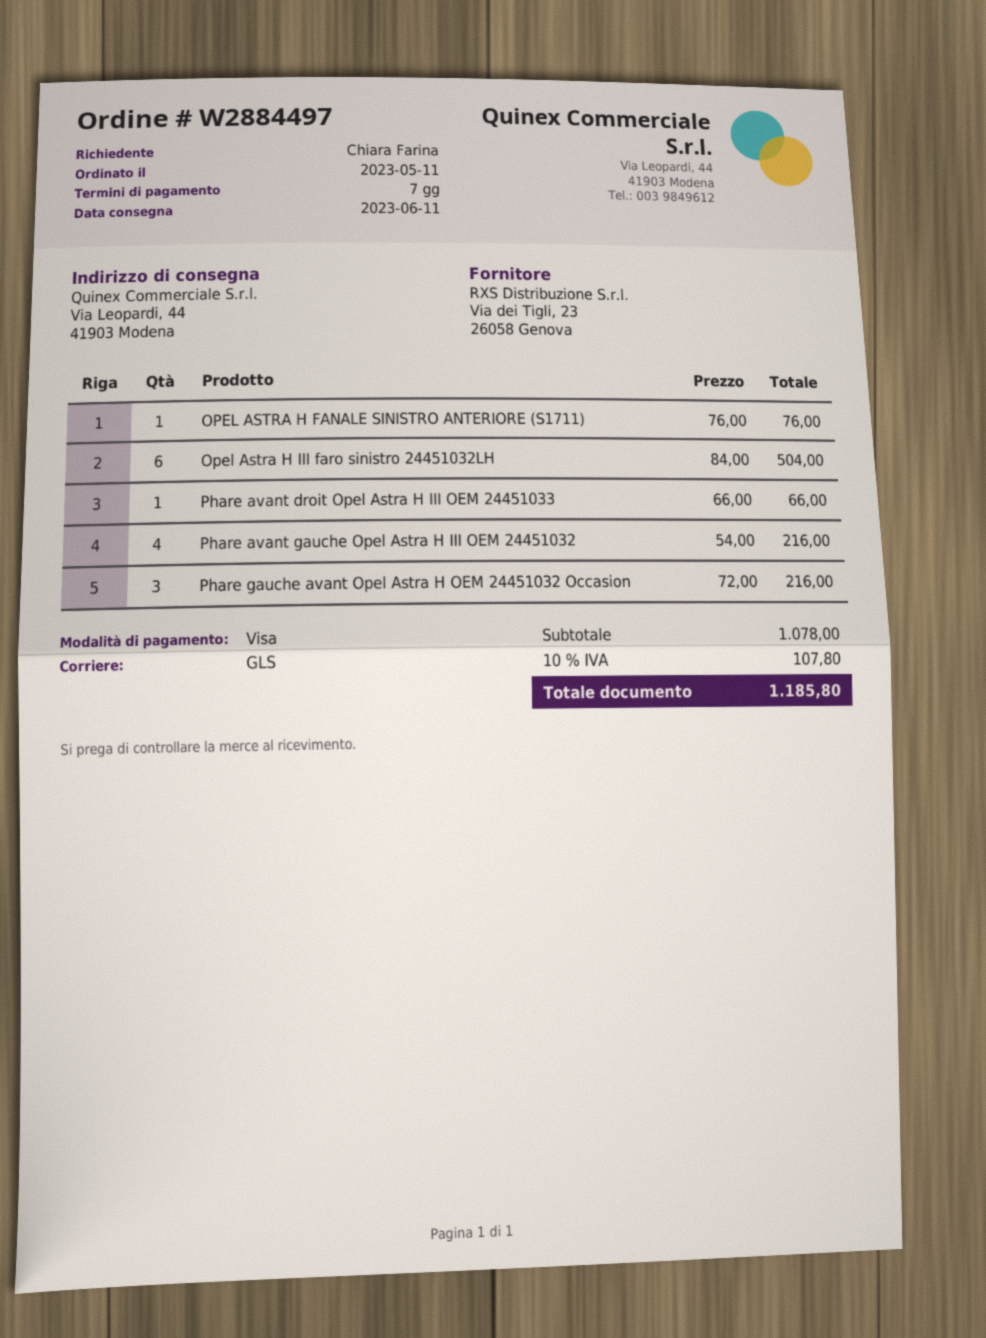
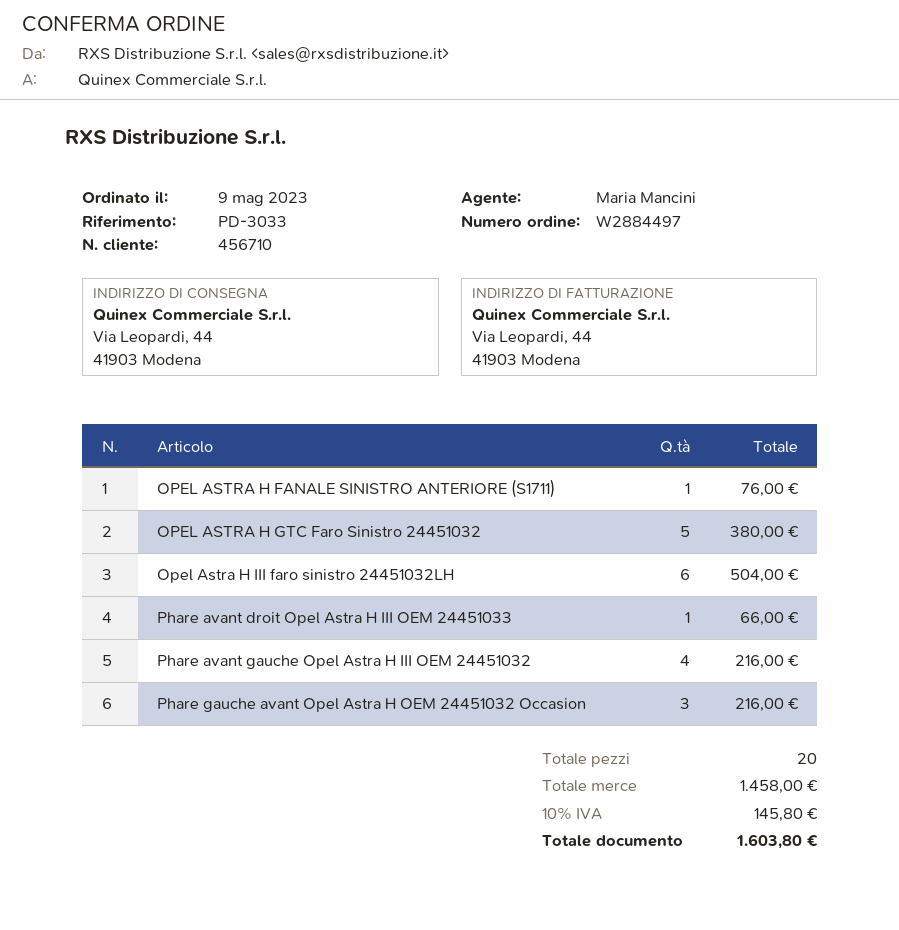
order date: 2023-05-11 -> 2023-05-09
OPEL ASTRA H GTC Faro Sinistro 24451032: none -> 5 for 380.00
subtotal: 1078.00 -> 1458.00
tax: 10% = 107.80 -> 10% = 145.80
total: 1185.80 -> 1603.80

